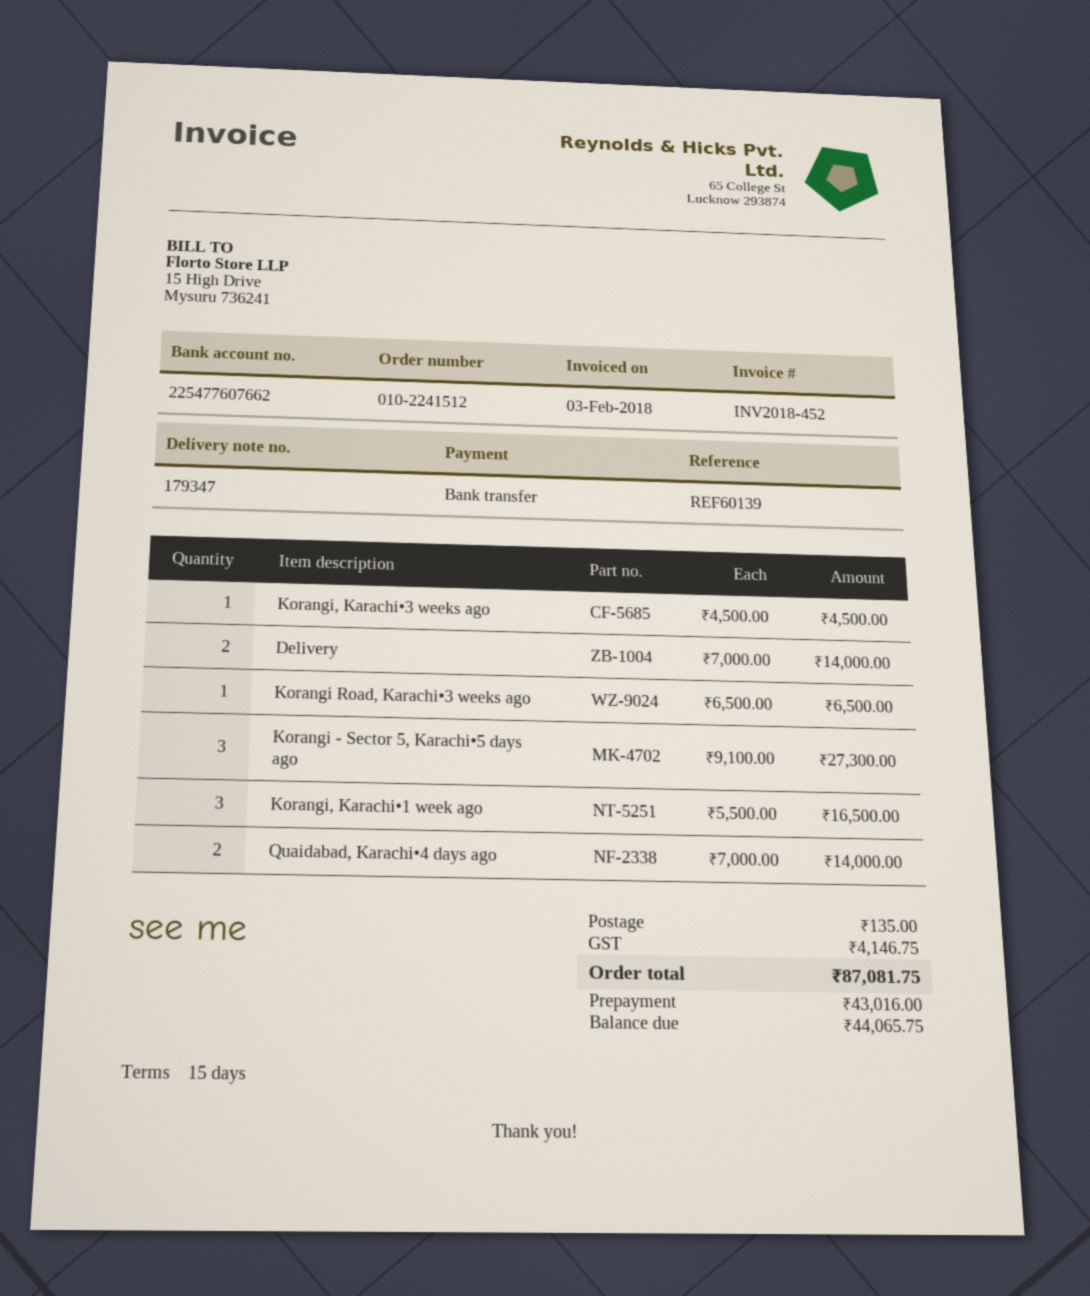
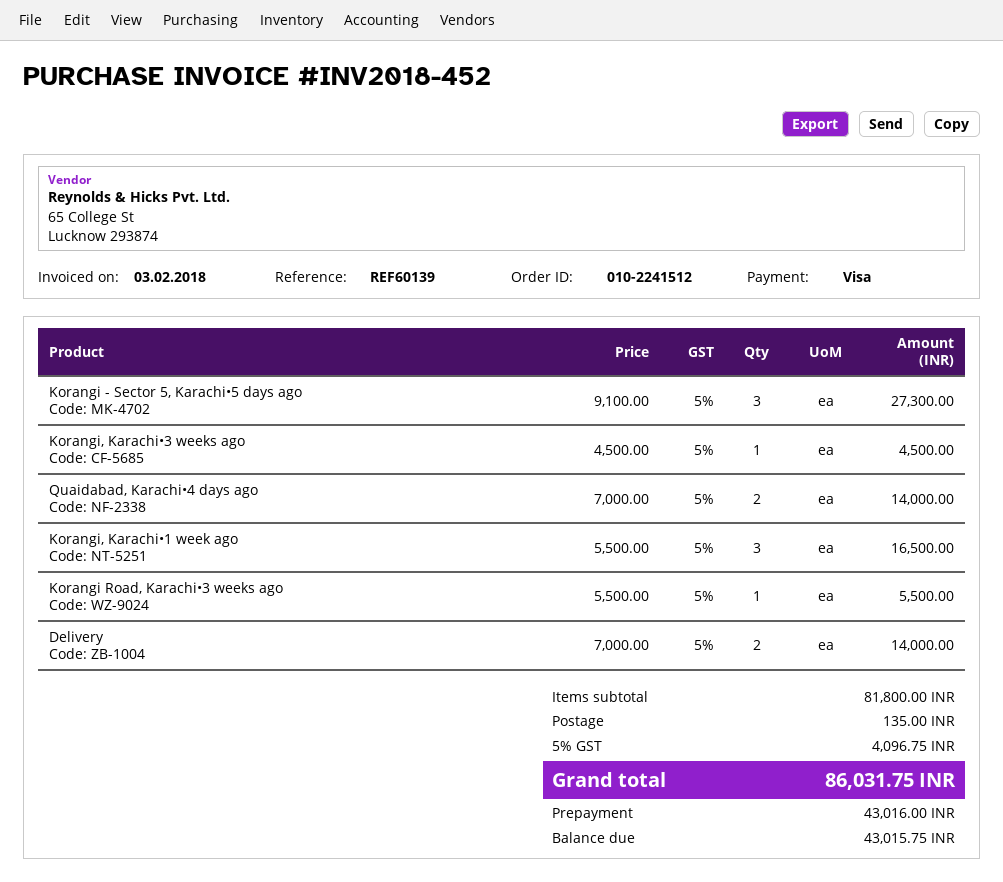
payment method: bank transfer -> Visa
Korangi Road, Karachi•3 weeks ago: 1 x 6500.00 = 6500.00 -> 1 x 5500.00 = 5500.00
tax: 4146.75 -> 4096.75
total: 87081.75 -> 86031.75
balance: 44065.75 -> 43015.75

